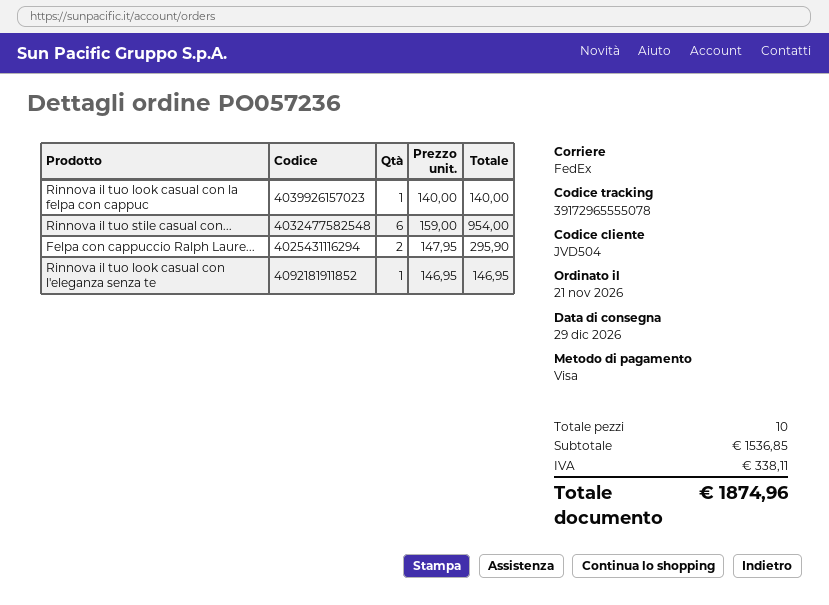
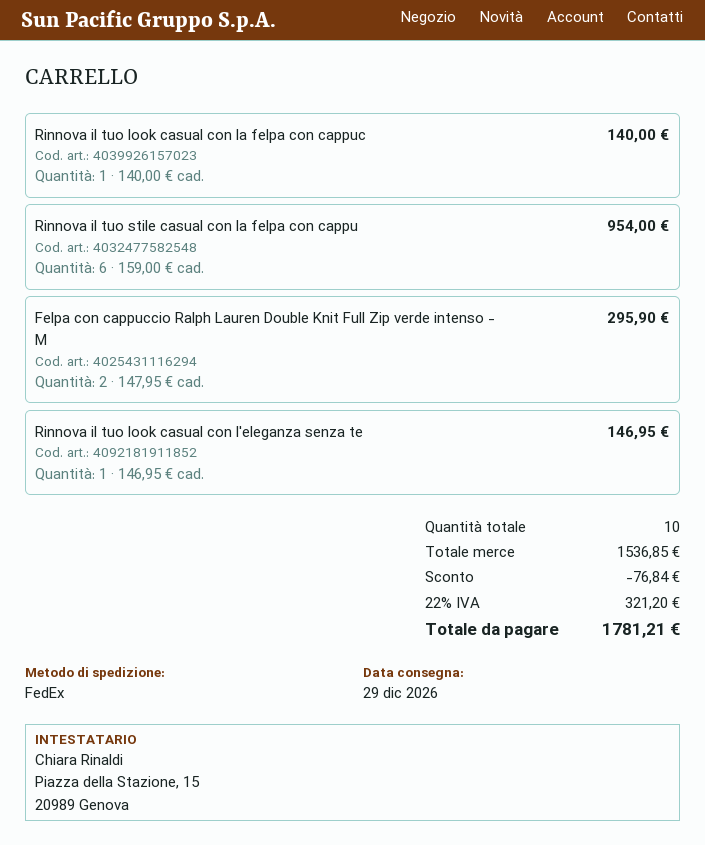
discount: none -> 76.84
tax: 338.11 -> 321.20
total: 1874.96 -> 1781.21

